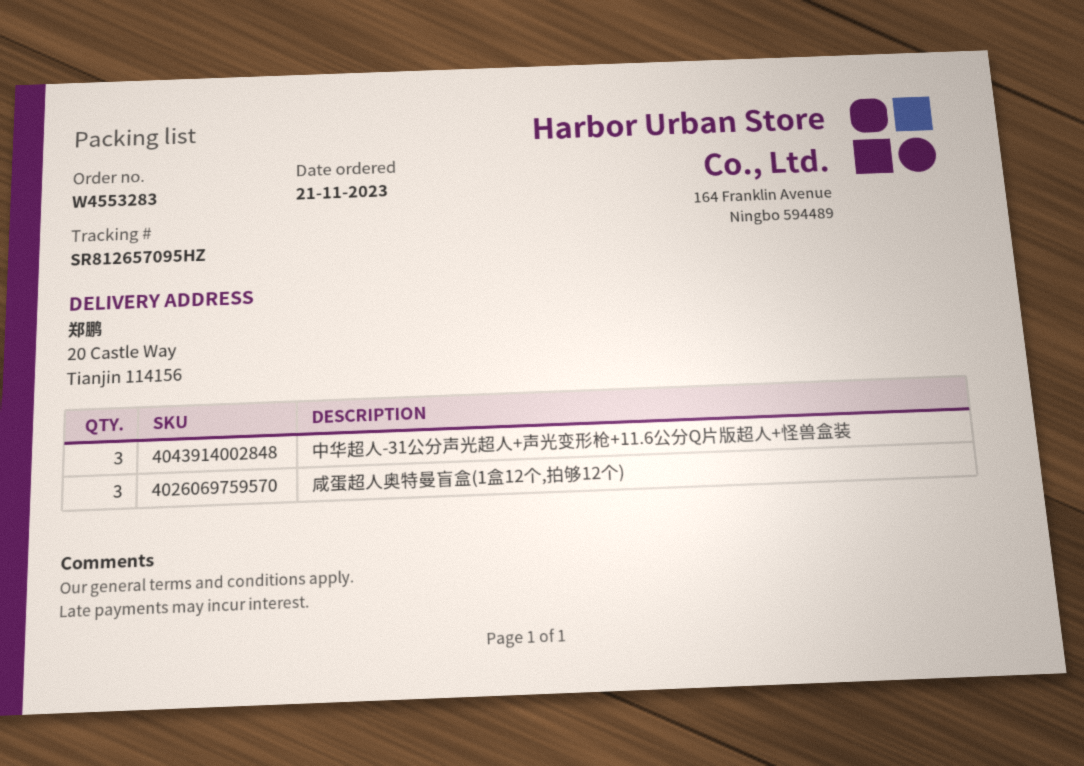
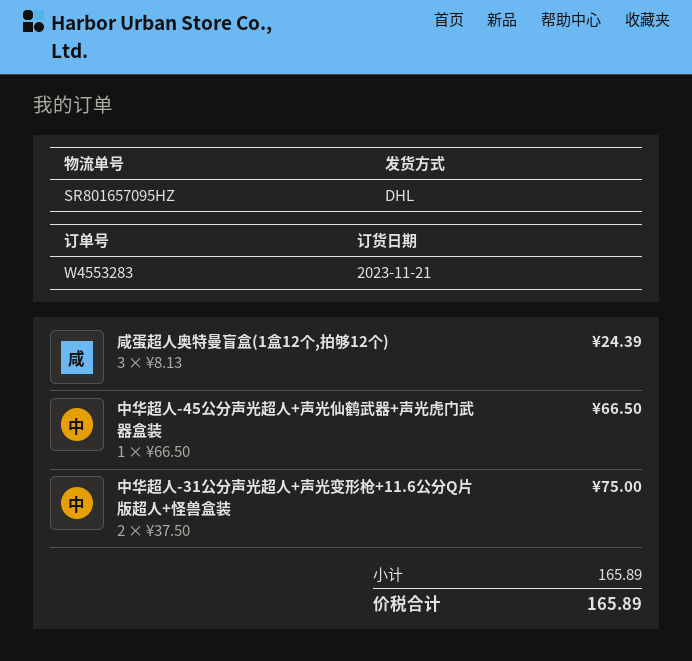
tracking number: SR812657095HZ -> SR801657095HZ
中华超人-31公分声光超人+声光变形枪+11.6公分Q片版超人+怪兽盒装: 3 -> 2
中华超人-45公分声光超人+声光仙鹤武器+声光虎门武器盒装: none -> 1

